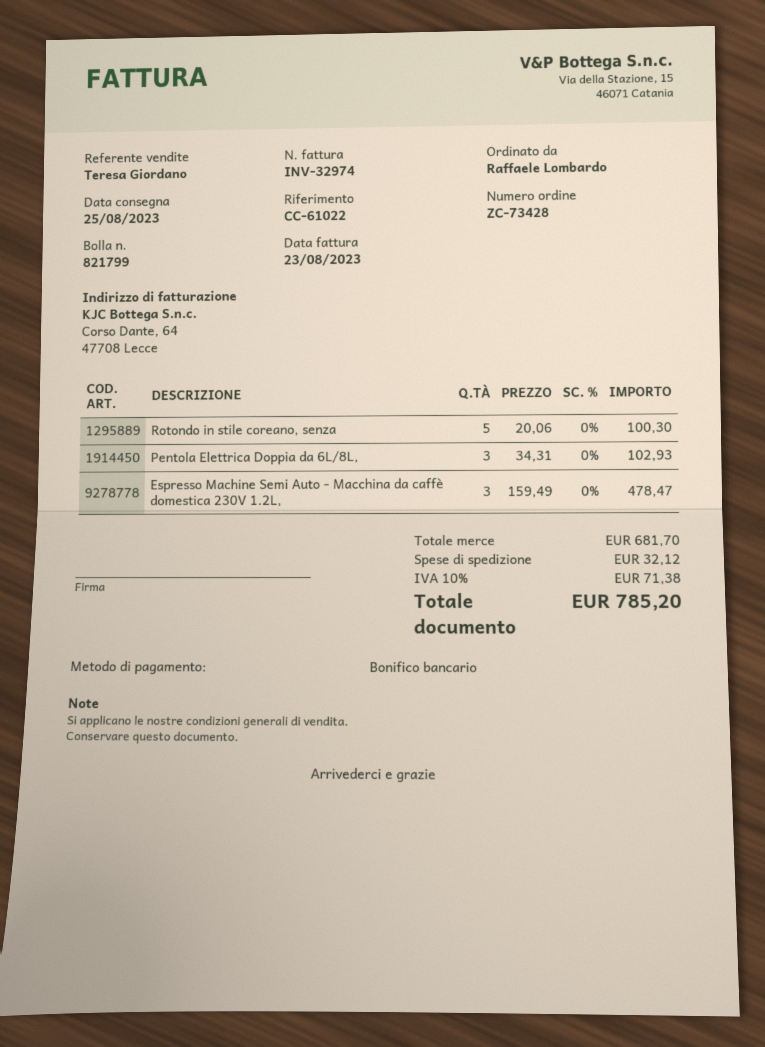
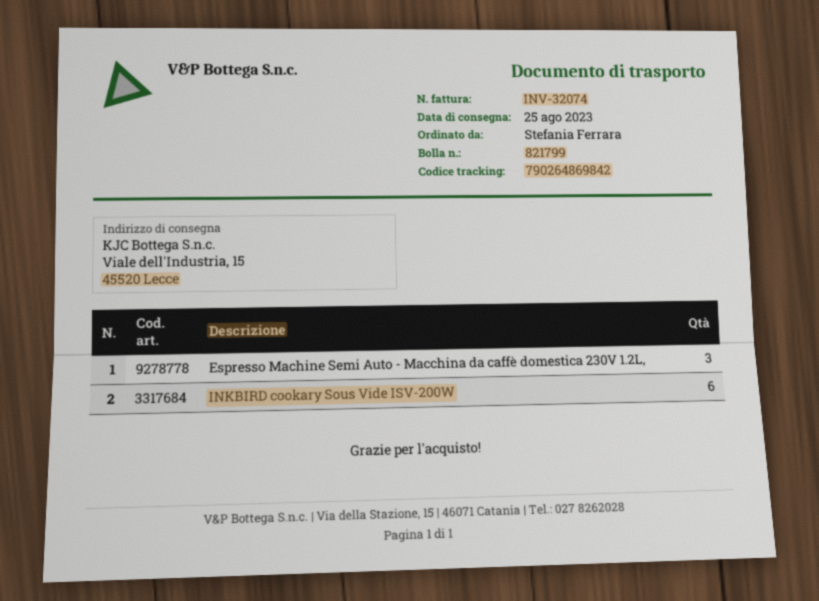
invoice number: INV-32974 -> INV-32074
ordered by: Raffaele Lombardo -> Stefania Ferrara
Rotondo in stile coreano, senza: 5 -> none
Pentola Elettrica Doppia da 6L/8L,: 3 -> none
INKBIRD cookary Sous Vide ISV-200W: none -> 6

